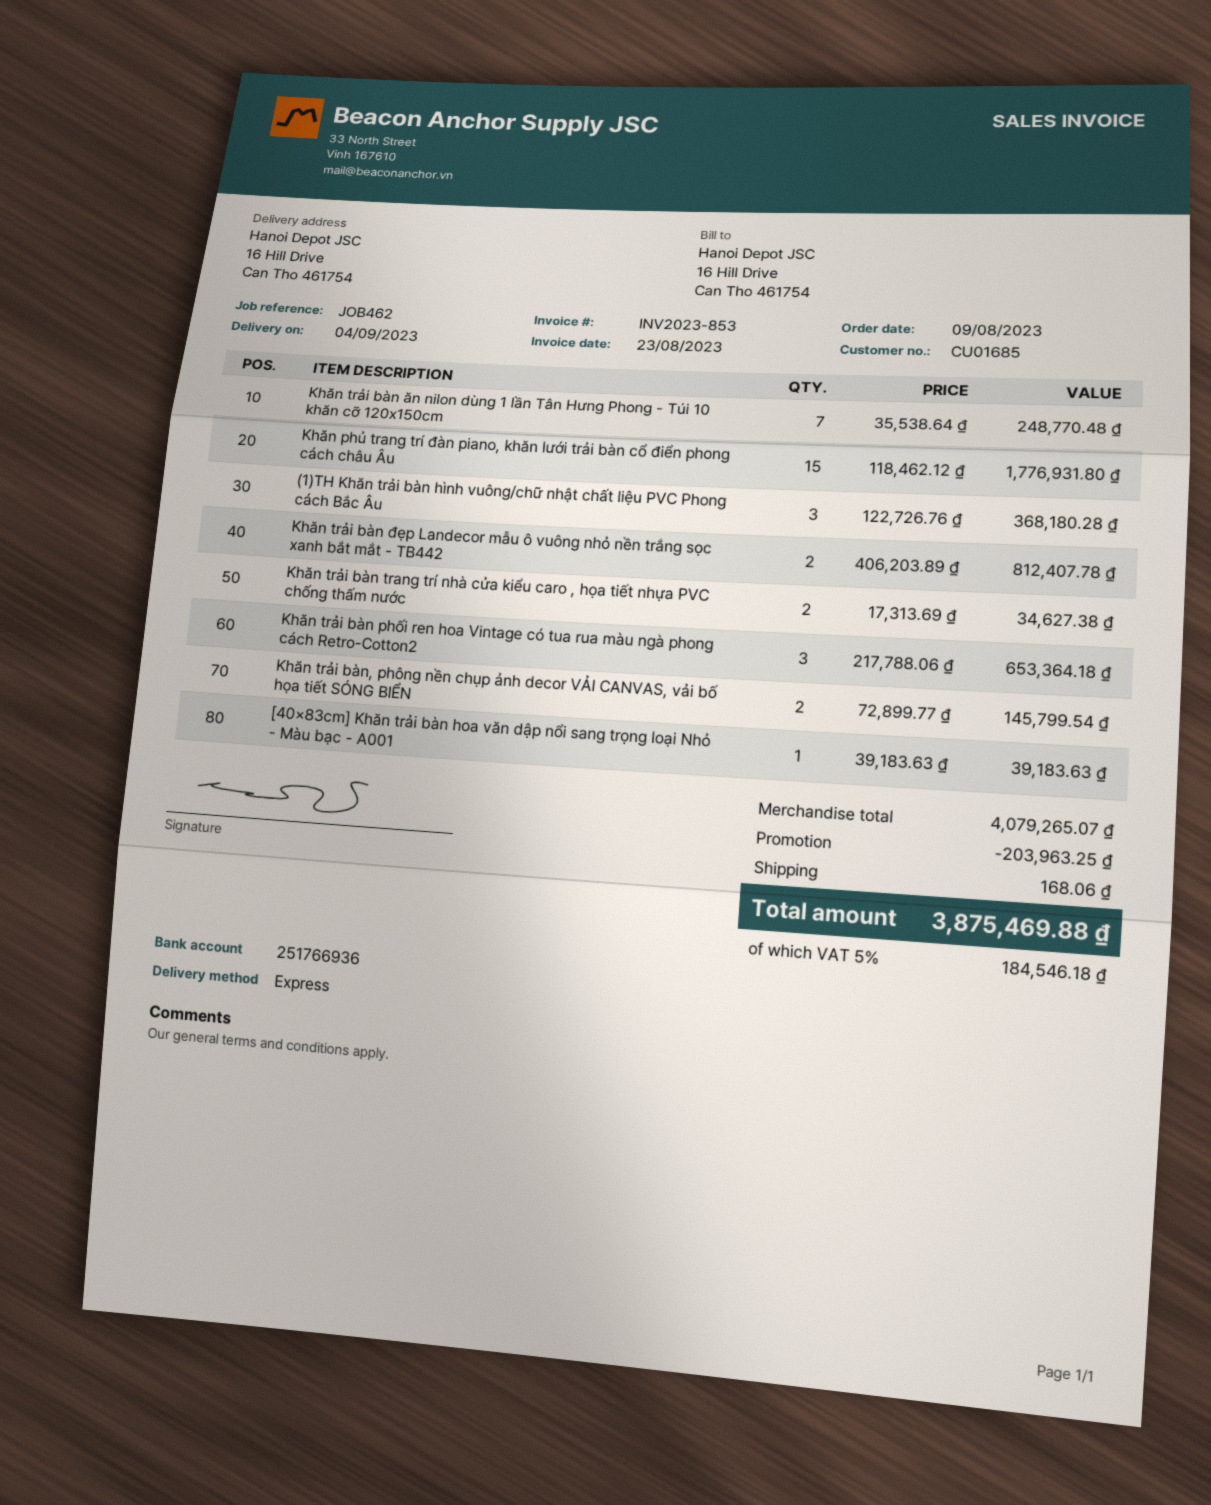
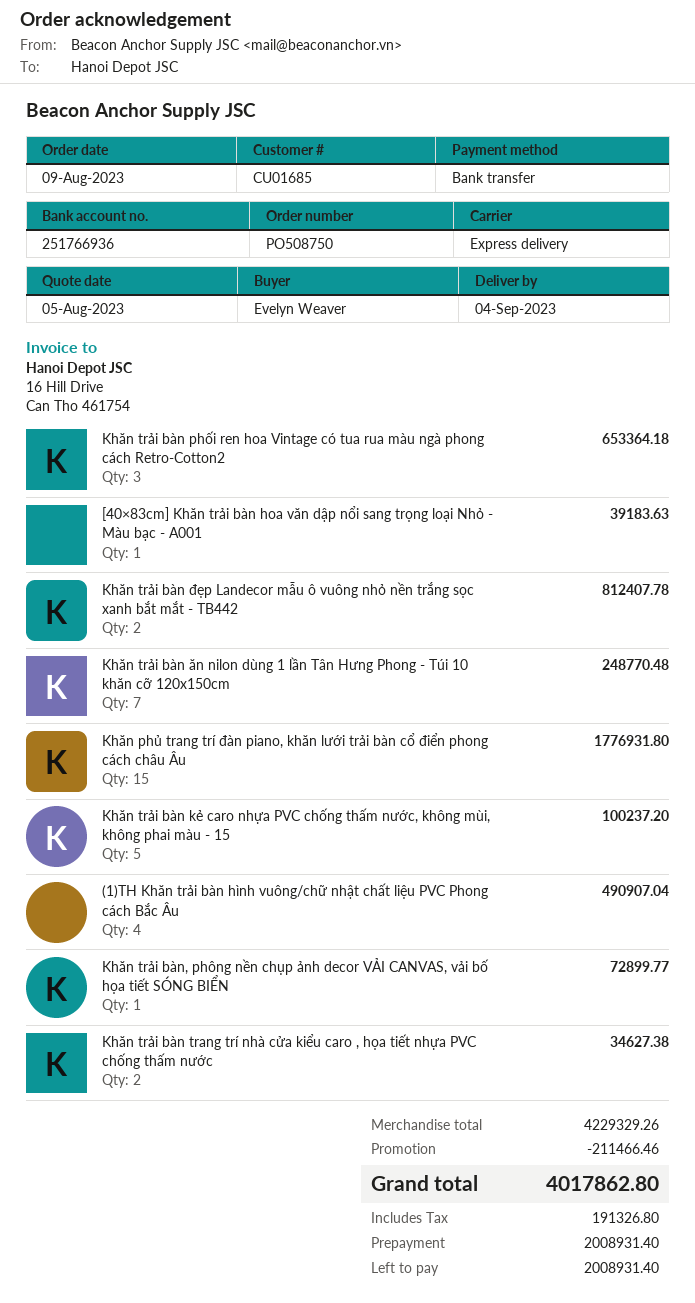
(1)TH Khăn trải bàn hình vuông/chữ nhật chất liệu PVC Phong cách Bắc Âu: 3 for 368180.28 -> 4 for 490907.04
Khăn trải bàn, phông nền chụp ảnh decor VẢI CANVAS, vải bố họa tiết SÓNG BIỂN: 2 for 145799.54 -> 1 for 72899.77
Khăn trải bàn kẻ caro nhựa PVC chống thấm nước, không mùi, không phai màu - 15: none -> 5 for 100237.20
subtotal: 4079265.07 -> 4229329.26
discount: 203963.25 -> 211466.46
shipping: 168.06 -> none
tax: 184546.18 -> 191326.80
total: 3875469.88 -> 4017862.80

